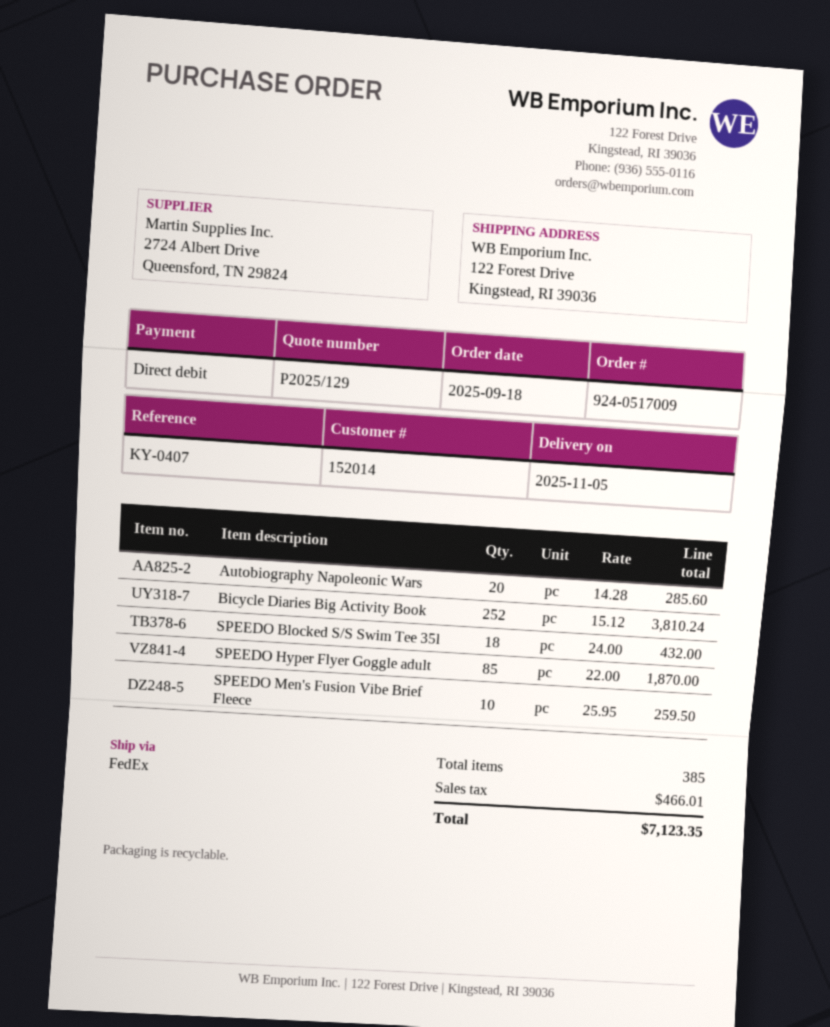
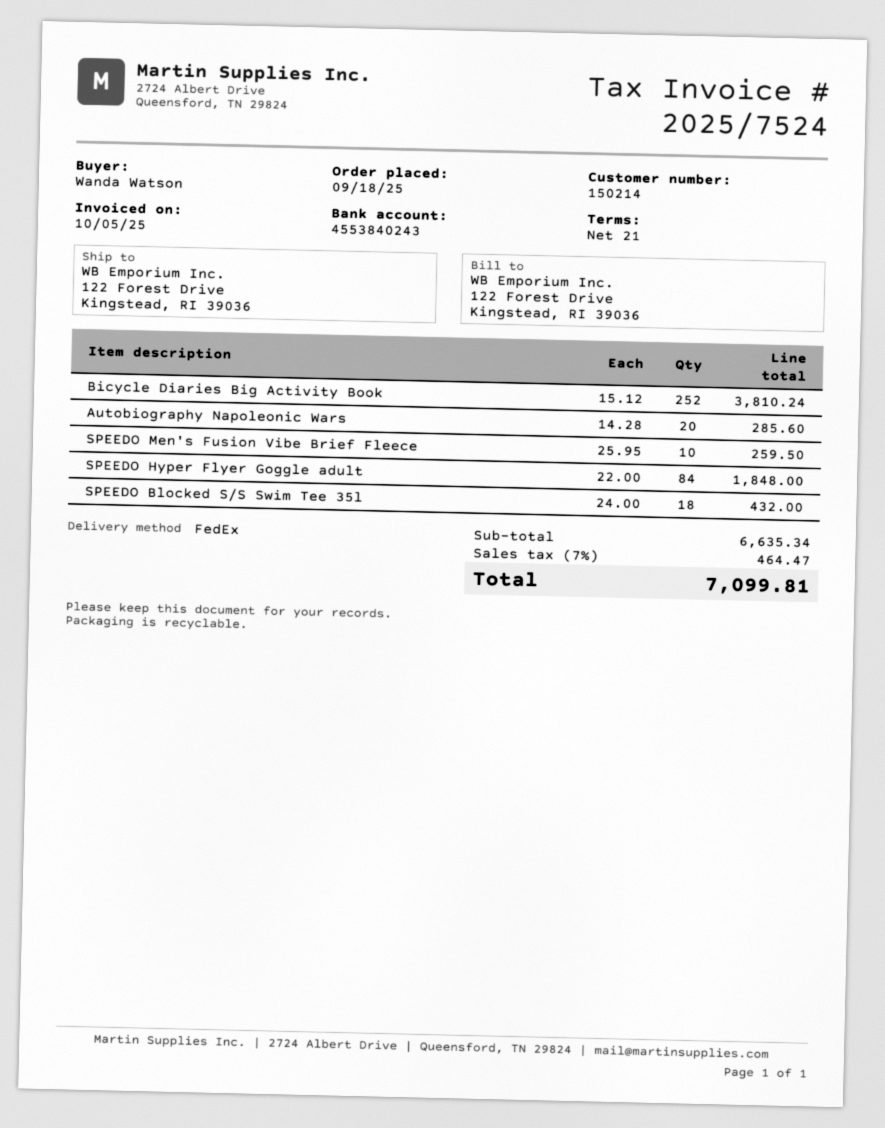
customer number: 152014 -> 150214
SPEEDO Hyper Flyer Goggle adult: 85 x 22.00 = 1870.00 -> 84 x 22.00 = 1848.00
tax: 466.01 -> 464.47
total: 7123.35 -> 7099.81

